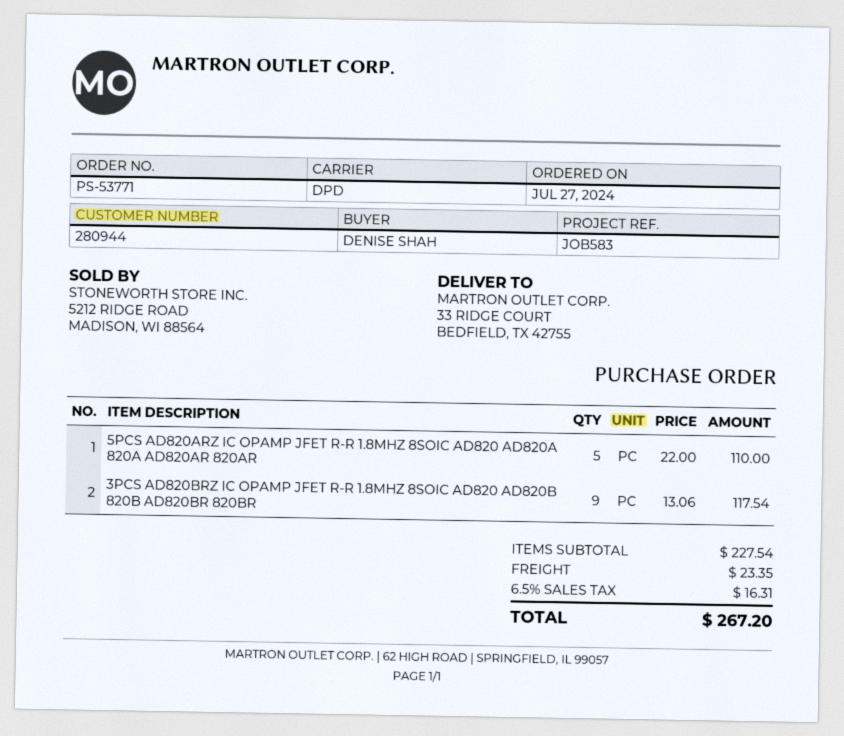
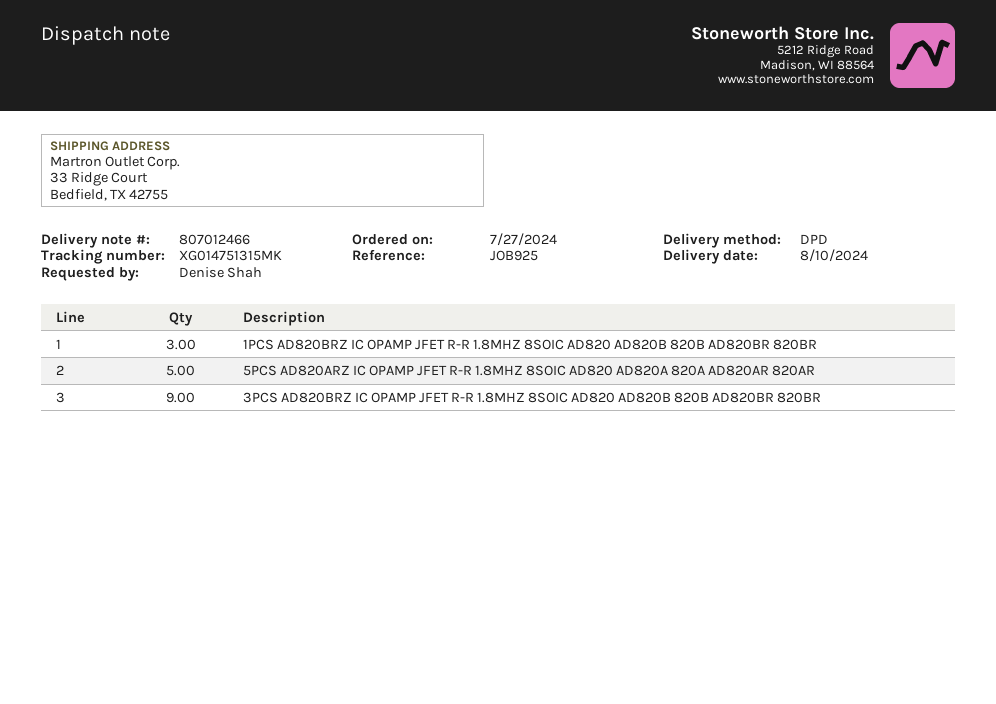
reference: JOB583 -> JOB925
1PCS AD820BRZ IC OPAMP JFET R-R 1.8MHZ 8SOIC AD820 AD820B 820B AD820BR 820BR: none -> 3

